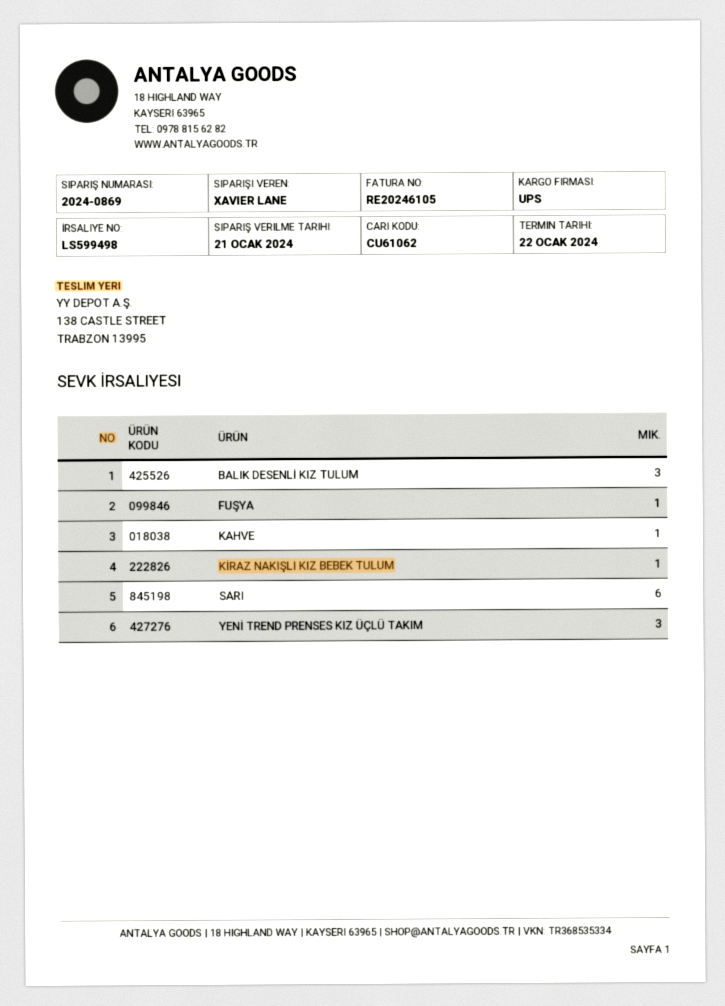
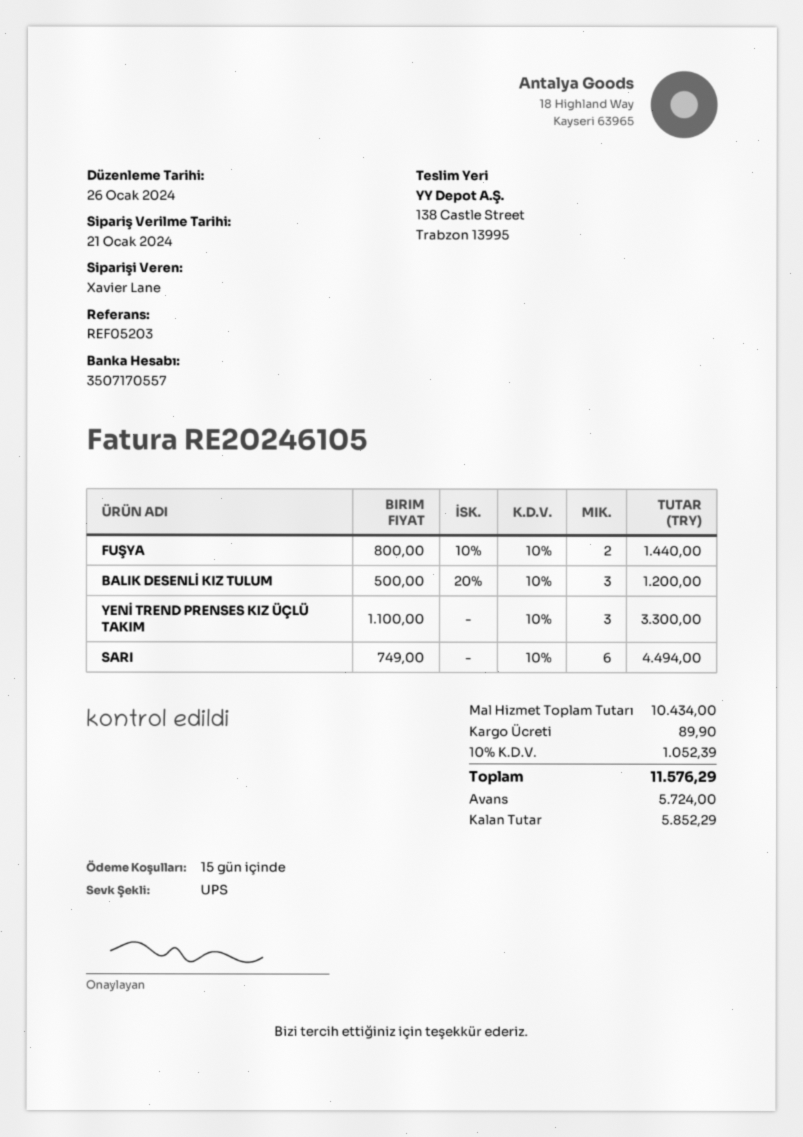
FUŞYA: 1 -> 2
KAHVE: 1 -> none
KİRAZ NAKIŞLI KIZ BEBEK TULUM: 1 -> none

